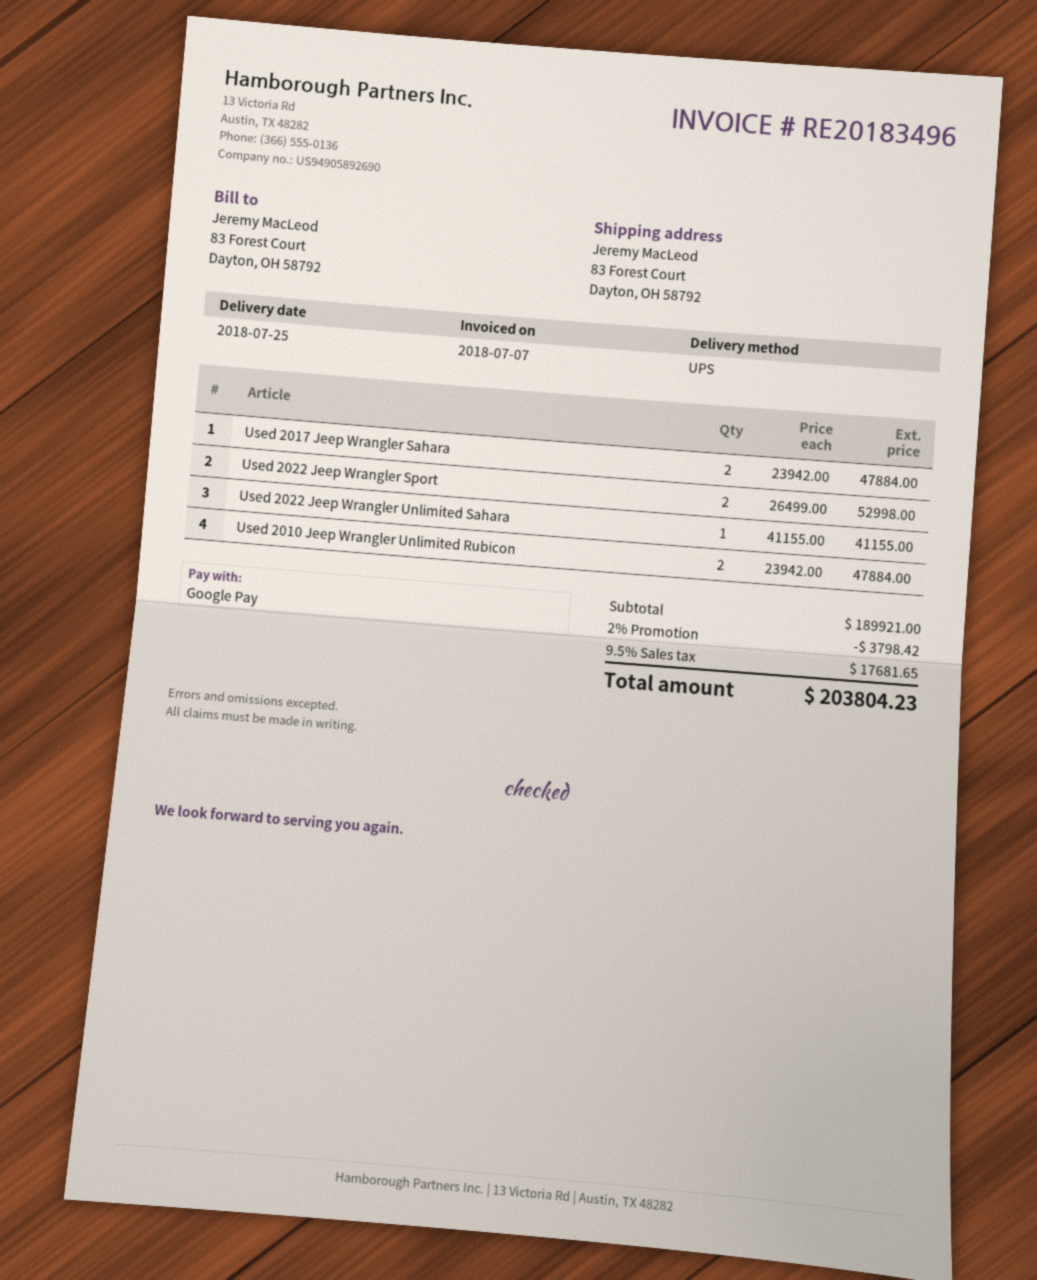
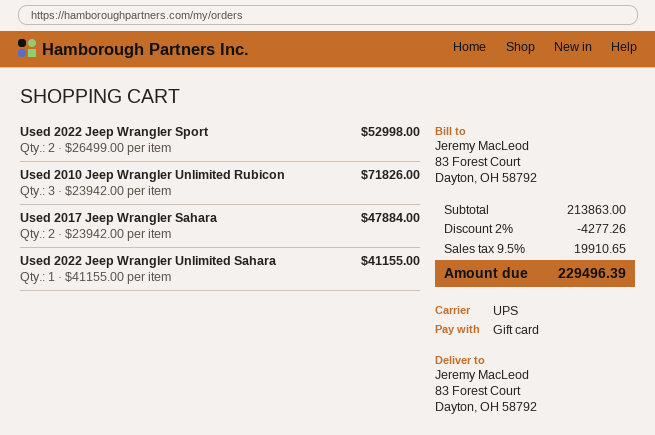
payment method: Google Pay -> gift card
Used 2010 Jeep Wrangler Unlimited Rubicon: 2 x 23942.00 = 47884.00 -> 3 x 23942.00 = 71826.00
subtotal: 189921.00 -> 213863.00
discount: 2% = 3798.42 -> 2% = 4277.26
tax: 9.5% = 17681.65 -> 9.5% = 19910.65
total: 203804.23 -> 229496.39

